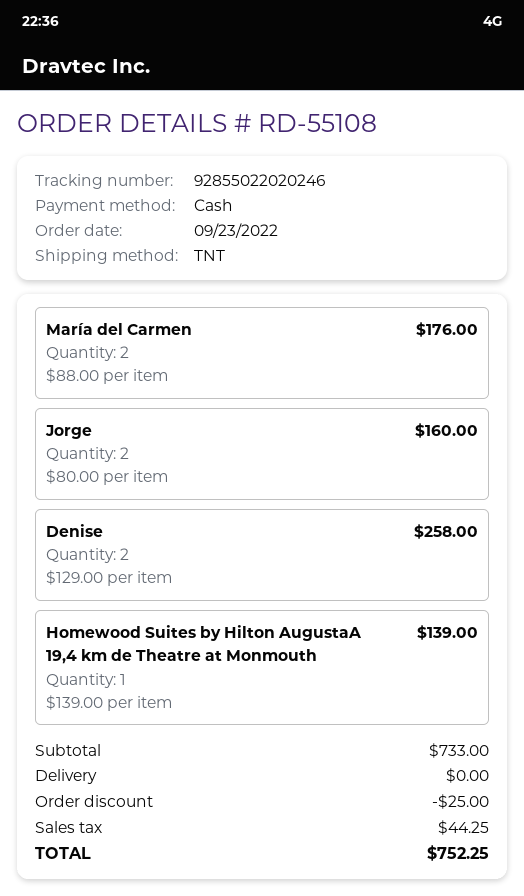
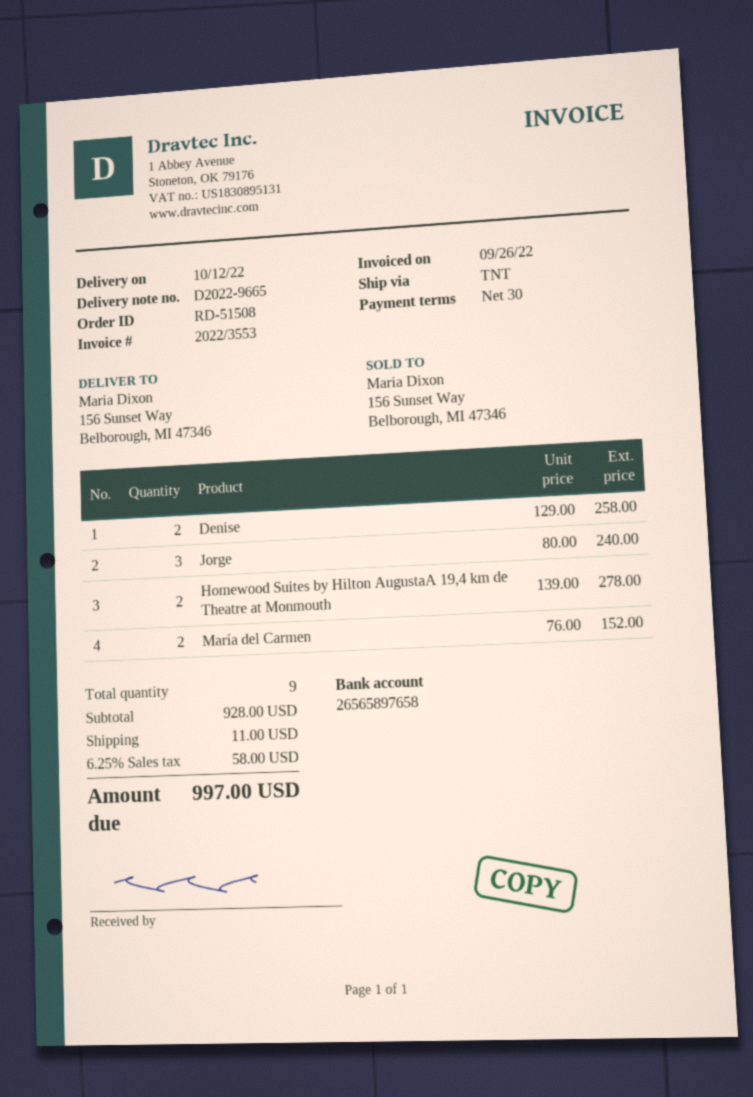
order number: RD-55108 -> RD-51508
María del Carmen: 2 x 88.00 = 176.00 -> 2 x 76.00 = 152.00
Jorge: 2 x 80.00 = 160.00 -> 3 x 80.00 = 240.00
Homewood Suites by Hilton AugustaA 19,4 km de Theatre at Monmouth: 1 x 139.00 = 139.00 -> 2 x 139.00 = 278.00
subtotal: 733.00 -> 928.00
discount: 25.00 -> none
shipping: 0.00 -> 11.00
tax: 44.25 -> 58.00
total: 752.25 -> 997.00

